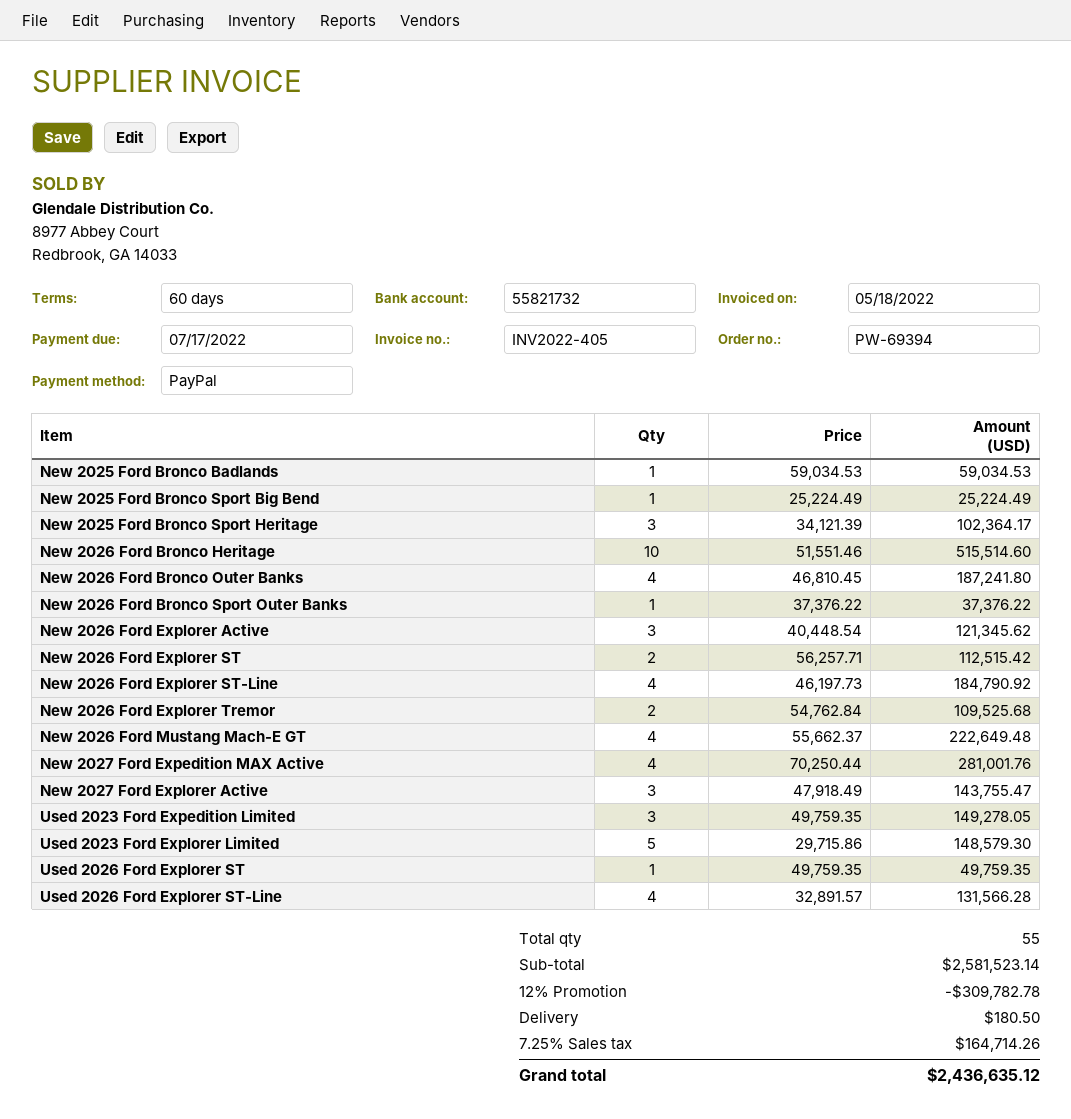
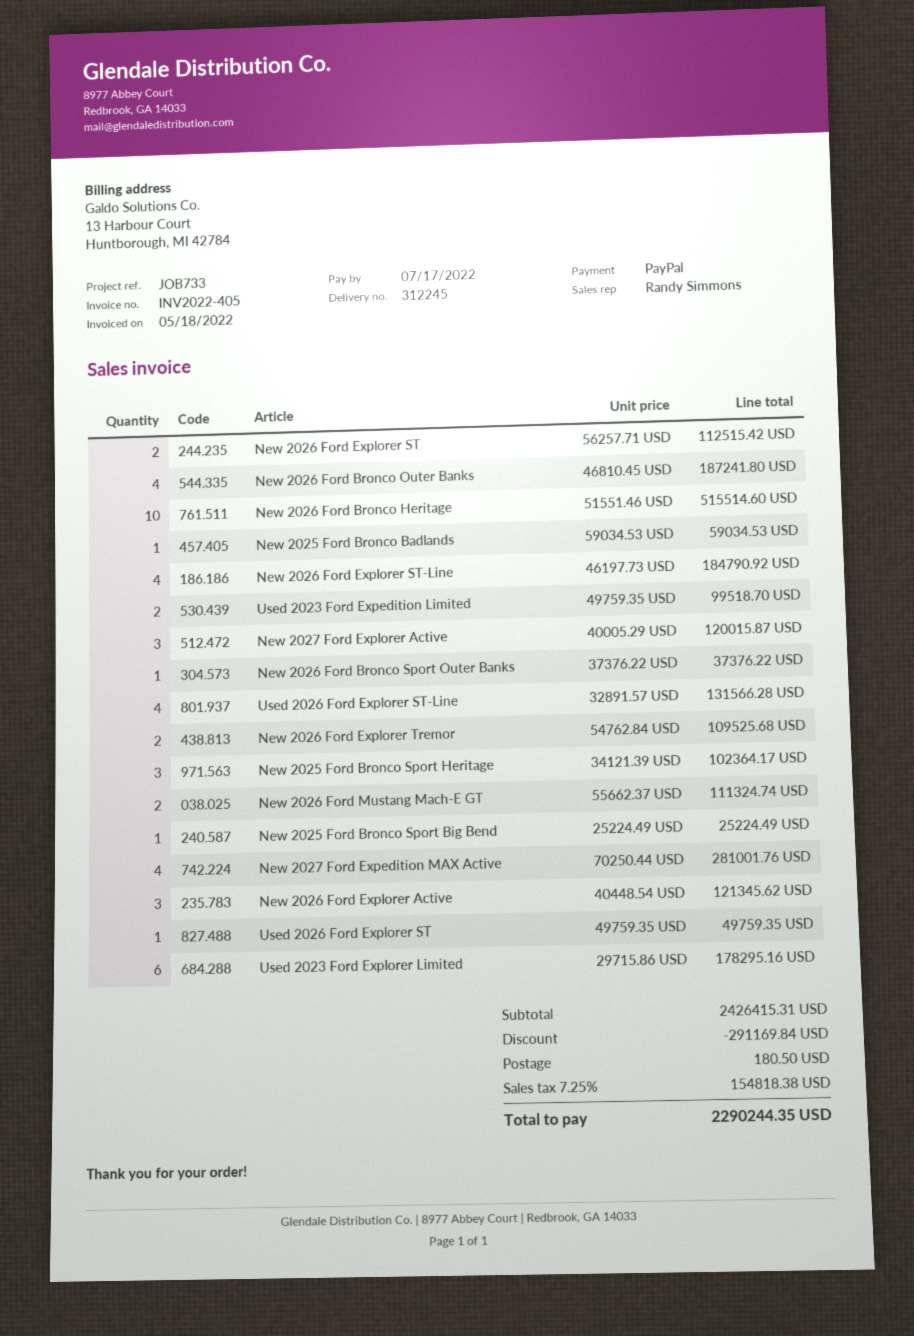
New 2026 Ford Mustang Mach-E GT: 4 x 55662.37 = 222649.48 -> 2 x 55662.37 = 111324.74
New 2027 Ford Explorer Active: 3 x 47918.49 = 143755.47 -> 3 x 40005.29 = 120015.87
Used 2023 Ford Expedition Limited: 3 x 49759.35 = 149278.05 -> 2 x 49759.35 = 99518.70
Used 2023 Ford Explorer Limited: 5 x 29715.86 = 148579.30 -> 6 x 29715.86 = 178295.16
subtotal: 2581523.14 -> 2426415.31
discount: 309782.78 -> 291169.84
tax: 7.25% = 164714.26 -> 7.25% = 154818.38
total: 2436635.12 -> 2290244.35

